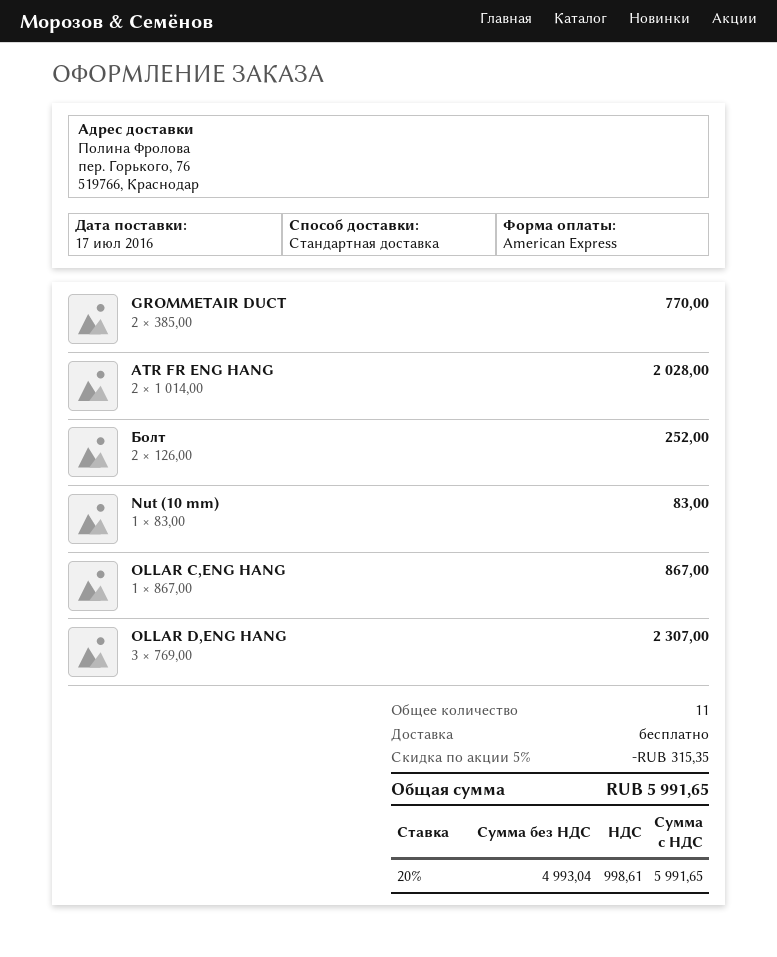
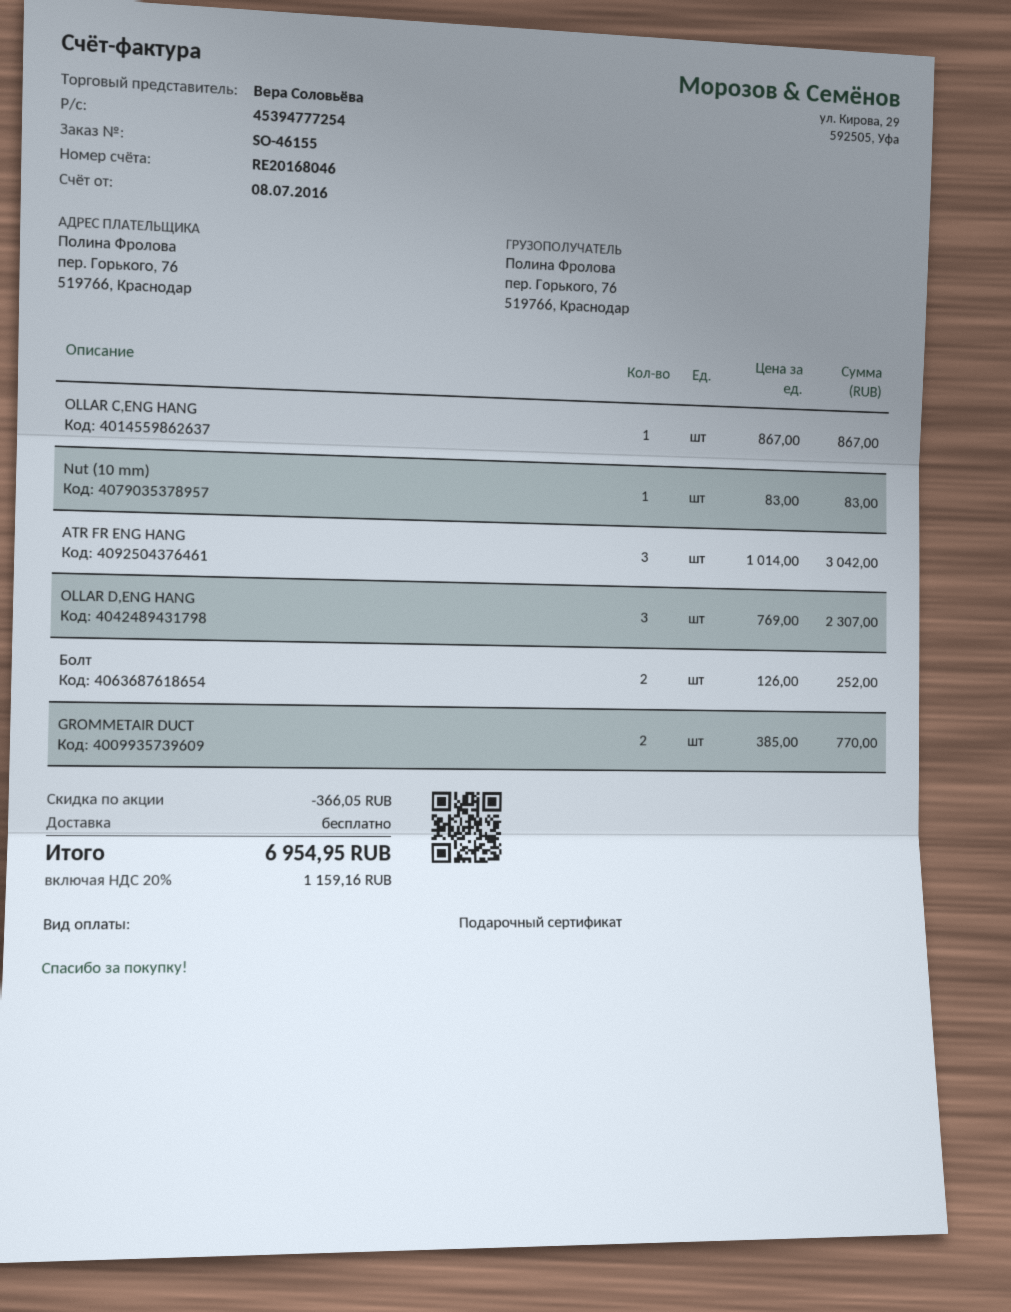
payment method: American Express -> gift card
ATR FR ENG HANG: 2 x 1014.00 = 2028.00 -> 3 x 1014.00 = 3042.00
discount: 315.35 -> 366.05
tax: 20% = 998.61 -> 20% = 1159.16
total: 5991.65 -> 6954.95

